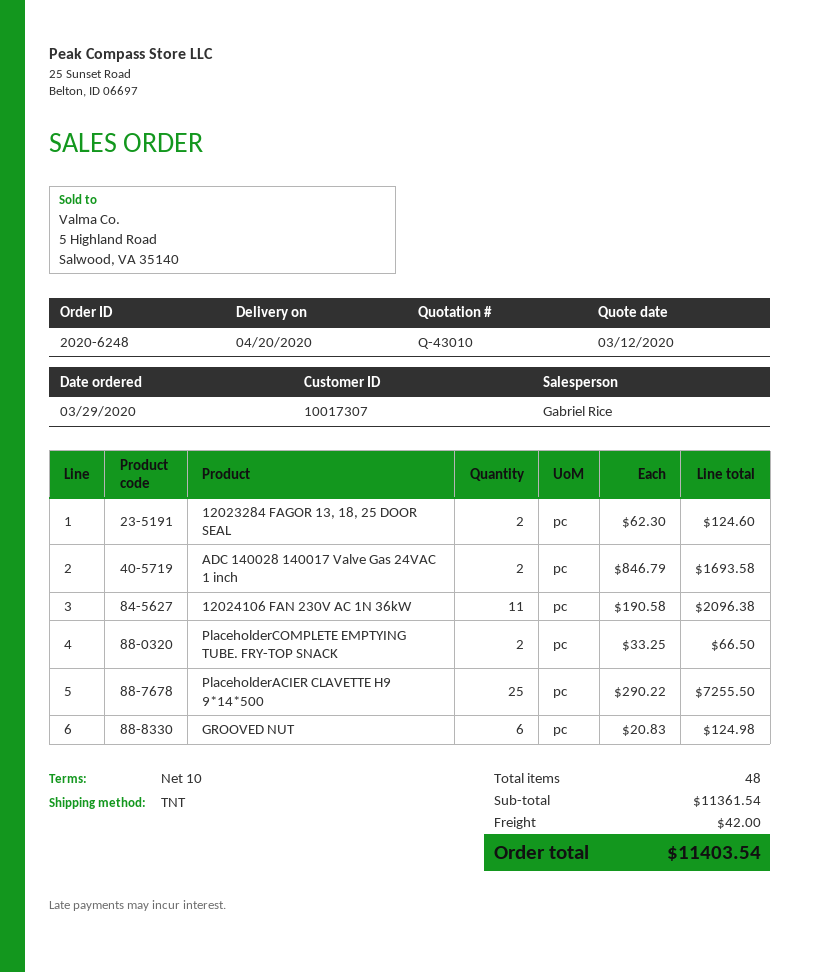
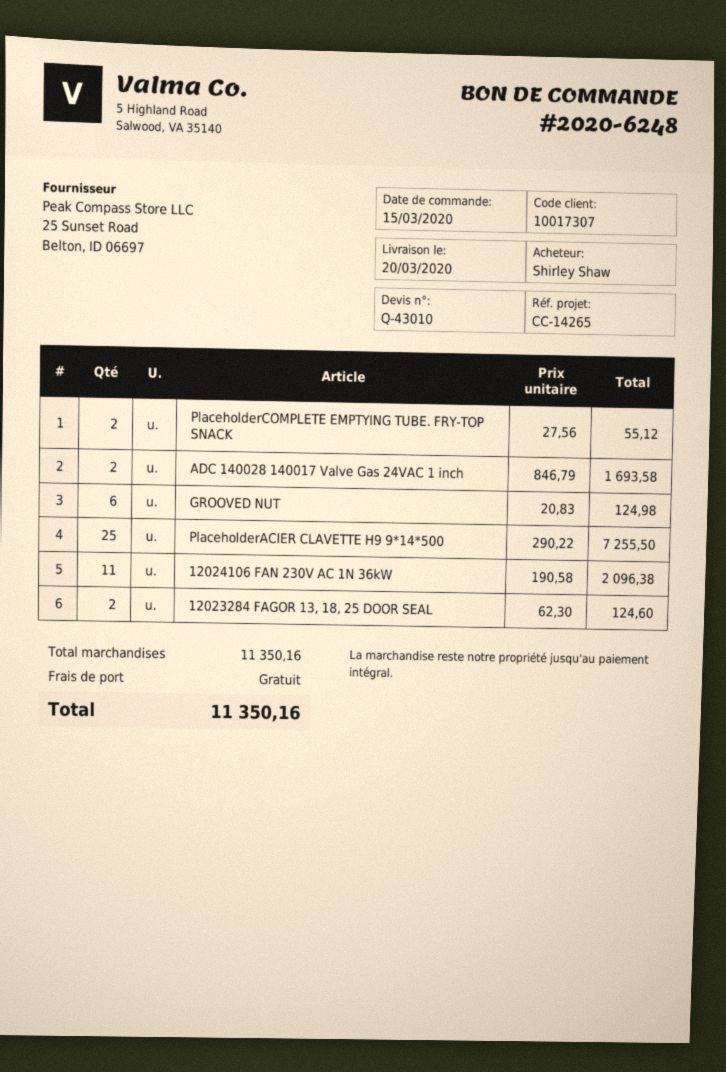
order date: 2020-03-29 -> 2020-03-15
delivery date: 2020-04-20 -> 2020-03-20
PlaceholderCOMPLETE EMPTYING TUBE. FRY-TOP SNACK: 2 x 33.25 = 66.50 -> 2 x 27.56 = 55.12
subtotal: 11361.54 -> 11350.16
shipping: 42.00 -> 0.00
total: 11403.54 -> 11350.16

